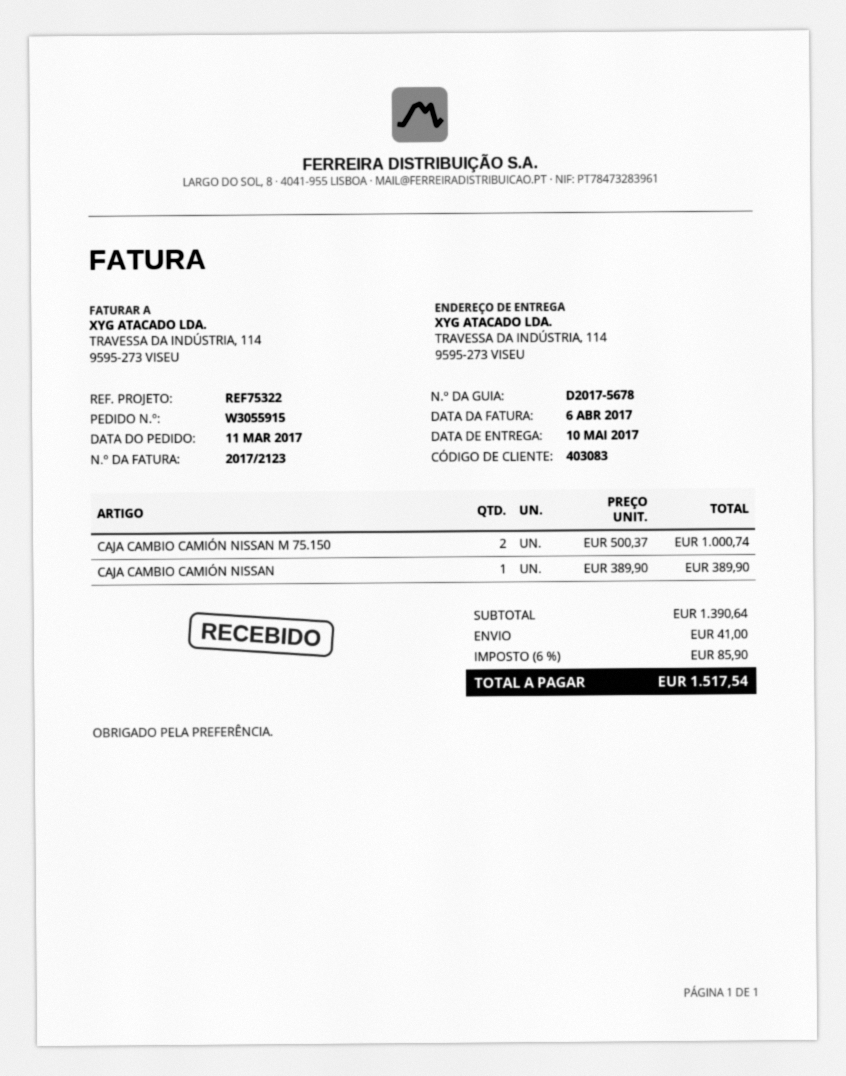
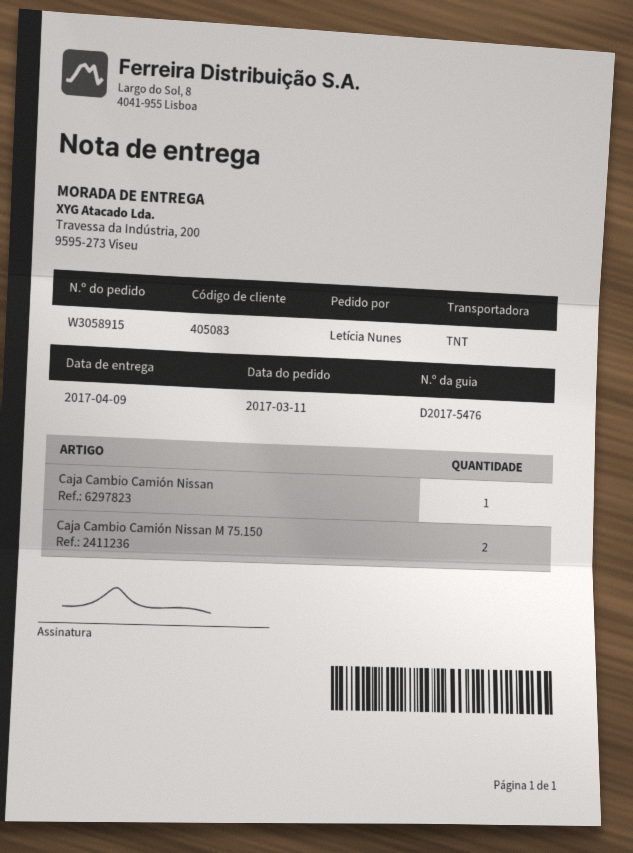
order number: W3055915 -> W3058915
delivery note number: D2017-5678 -> D2017-5476
delivery date: 2017-05-10 -> 2017-04-09
customer number: 403083 -> 405083
ship to: TRAVESSA DA INDÚSTRIA, 114, 9595-273 VISEU -> Travessa da Indústria, 200, 9595-273 Viseu

